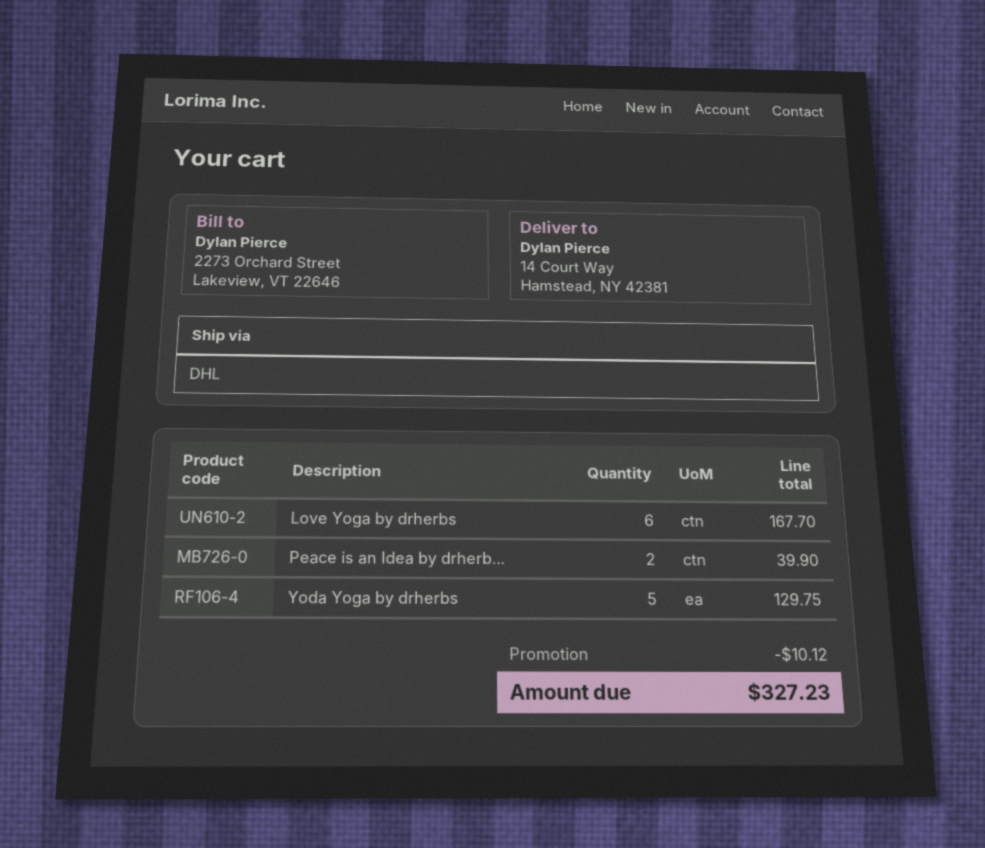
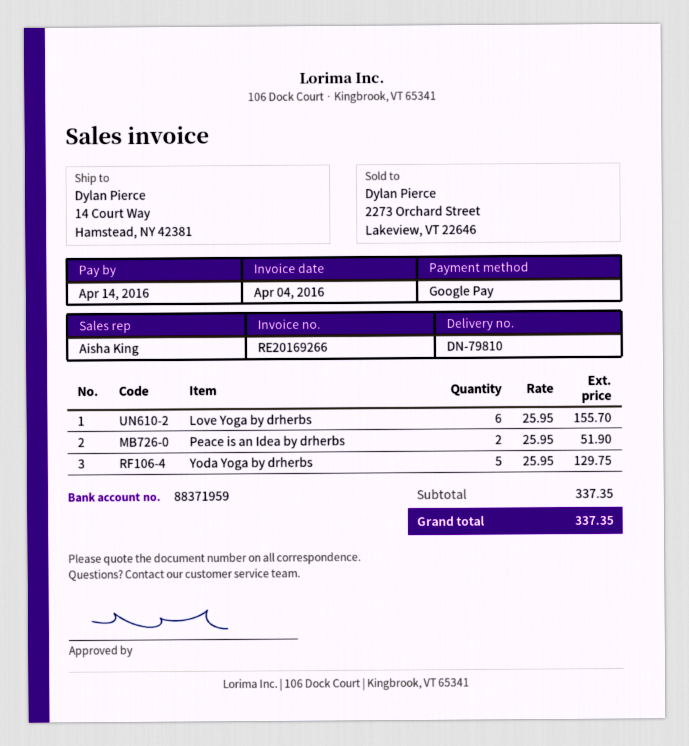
Love Yoga by drherbs: 6 for 167.70 -> 6 for 155.70
Peace is an Idea by drherb...: 2 for 39.90 -> 2 for 51.90
discount: 10.12 -> none
total: 327.23 -> 337.35

